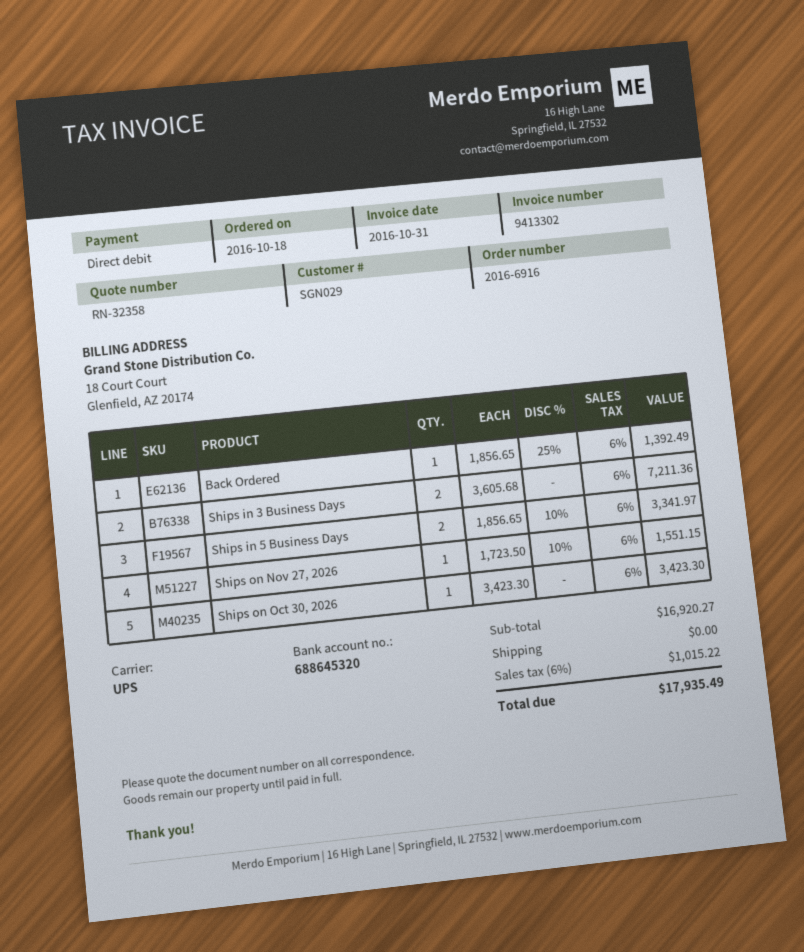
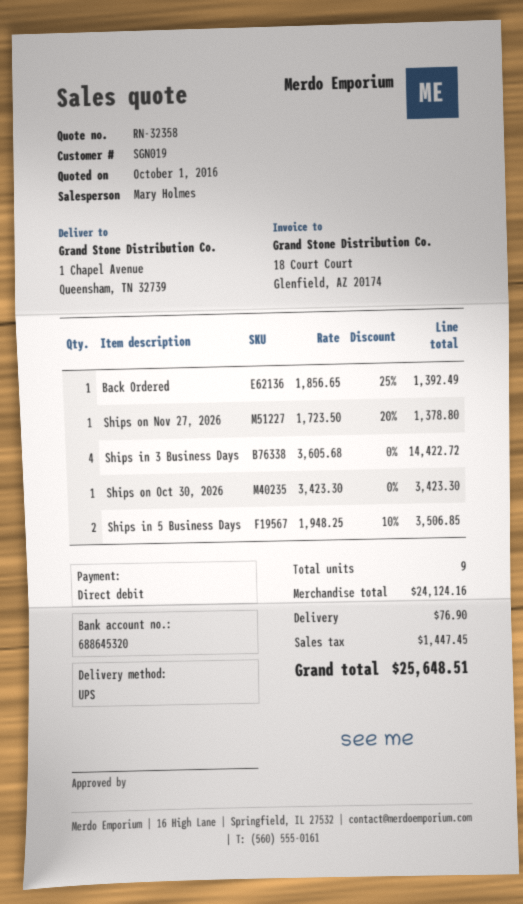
customer number: SGN029 -> SGN019
Ships in 3 Business Days: 2 x 3605.68 = 7211.36 -> 4 x 3605.68 = 14422.72
Ships in 5 Business Days: 2 x 1856.65 - 10% = 3341.97 -> 2 x 1948.25 - 10% = 3506.85
Ships on Nov 27, 2026: 1 x 1723.50 - 10% = 1551.15 -> 1 x 1723.50 - 20% = 1378.80
subtotal: 16920.27 -> 24124.16
shipping: 0.00 -> 76.90
tax: 1015.22 -> 1447.45
total: 17935.49 -> 25648.51

